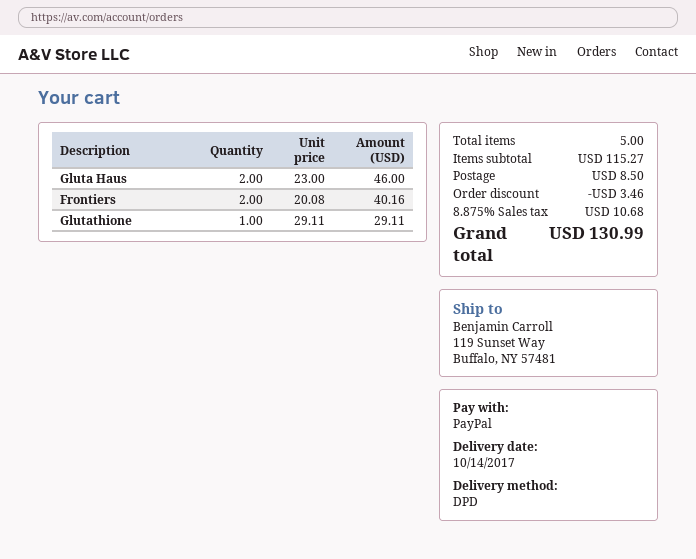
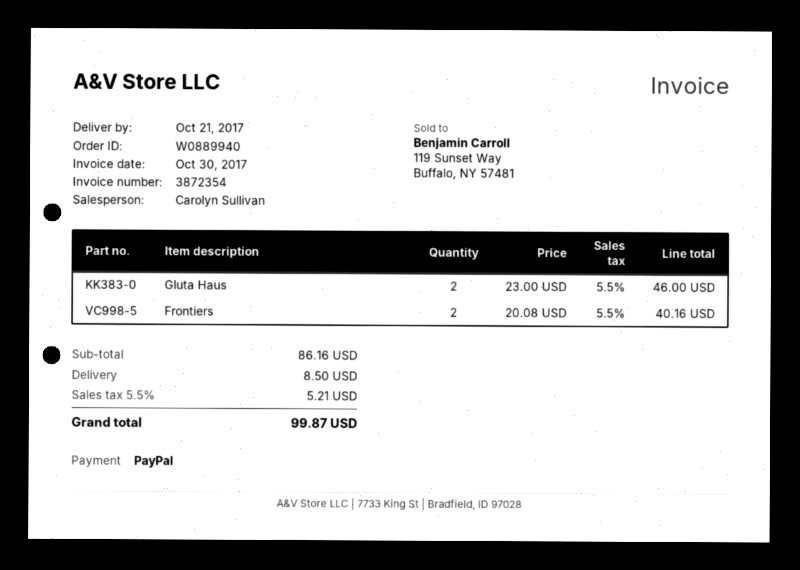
delivery date: 2017-10-14 -> 2017-10-21
Glutathione: 1 x 29.11 = 29.11 -> none
subtotal: 115.27 -> 86.16
discount: 3.46 -> none
tax: 8.875% = 10.68 -> 5.5% = 5.21
total: 130.99 -> 99.87

